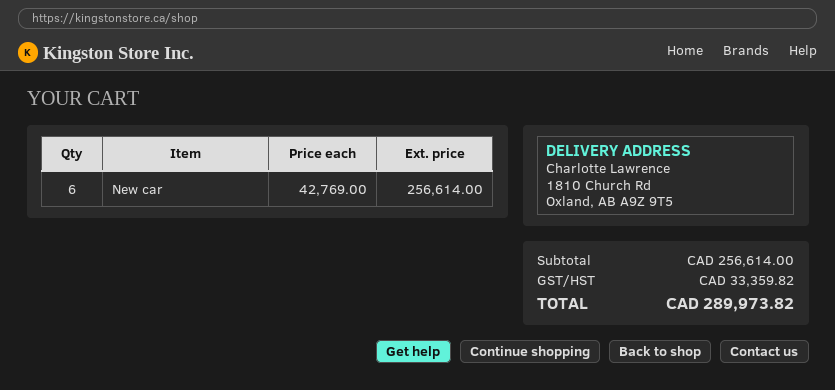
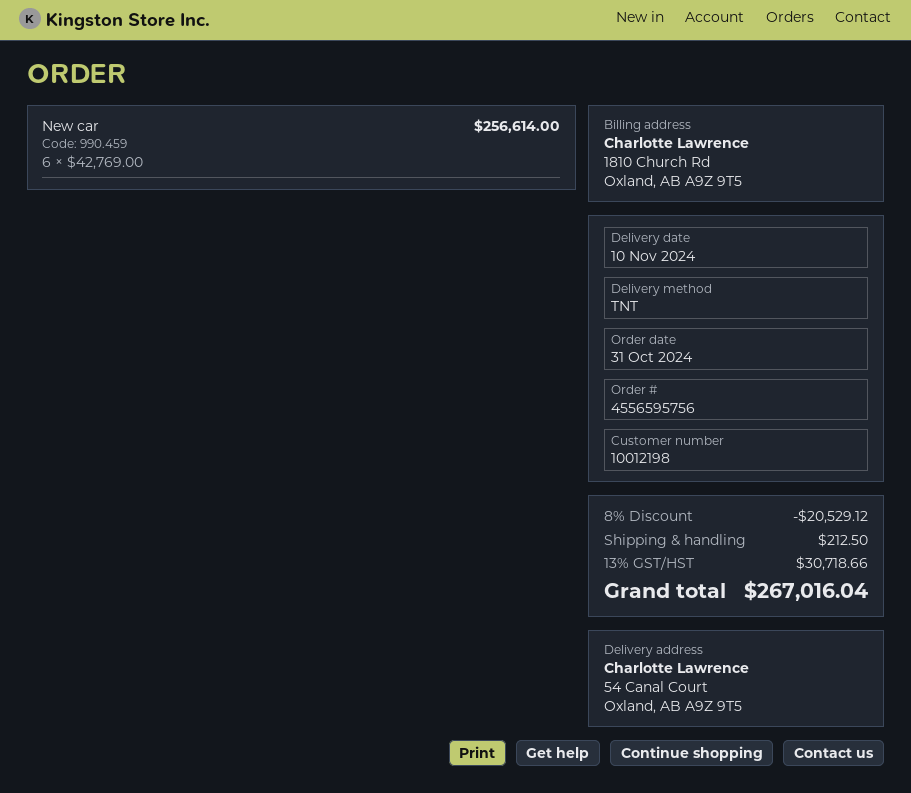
ship to: 1810 Church Rd, Oxland, AB A9Z 9T5 -> 54 Canal Court, Oxland, AB A9Z 9T5
discount: none -> 8% = 20529.12
shipping: none -> 212.50
tax: 33359.82 -> 30718.66
total: 289973.82 -> 267016.04

